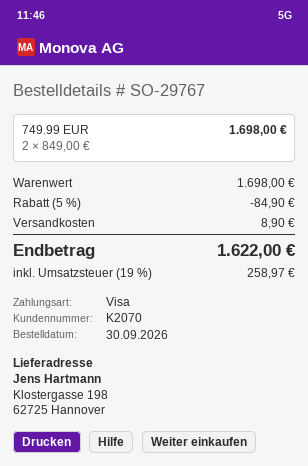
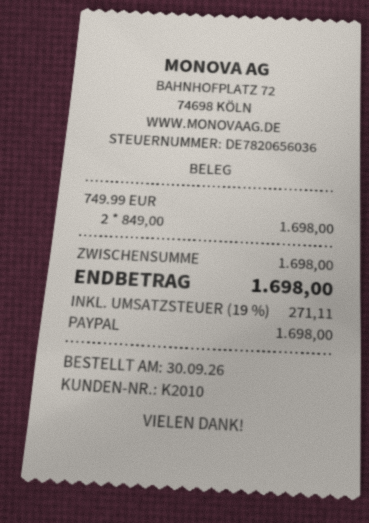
customer number: K2070 -> K2010
payment method: Visa -> PayPal
discount: 5% = 84.90 -> none
shipping: 8.90 -> none
tax: 19% = 258.97 -> 19% = 271.11
total: 1622.00 -> 1698.00

